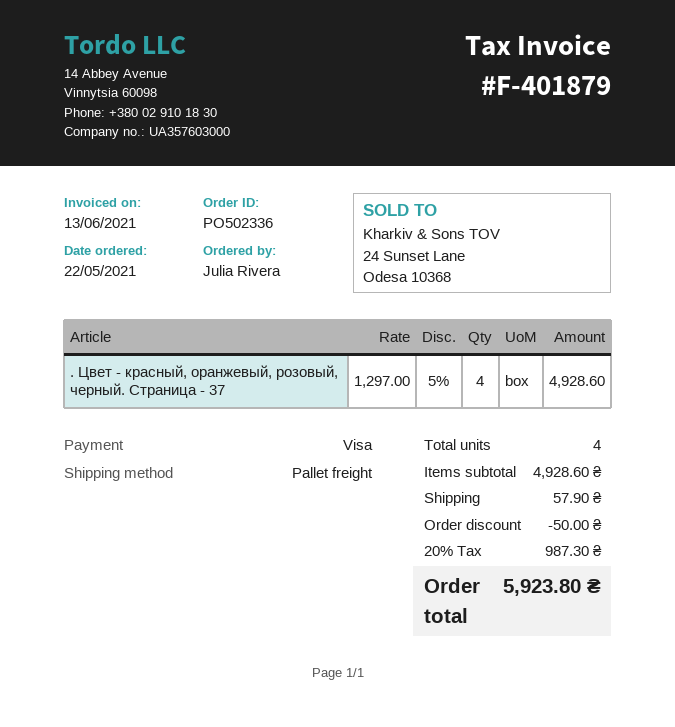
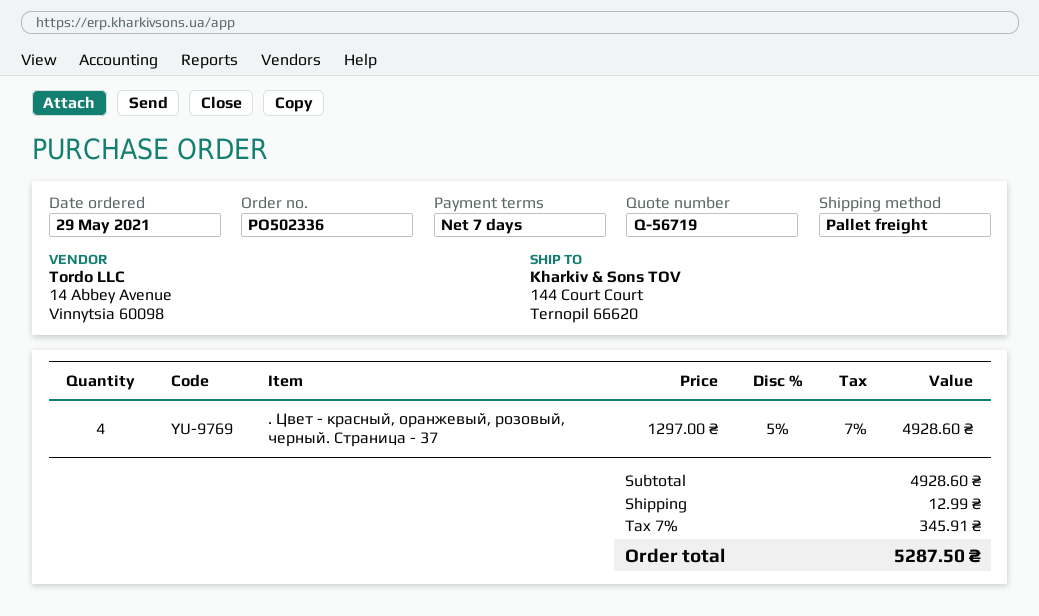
order date: 2021-05-22 -> 2021-05-29
discount: 50.00 -> none
shipping: 57.90 -> 12.99
tax: 20% = 987.30 -> 7% = 345.91
total: 5923.80 -> 5287.50

